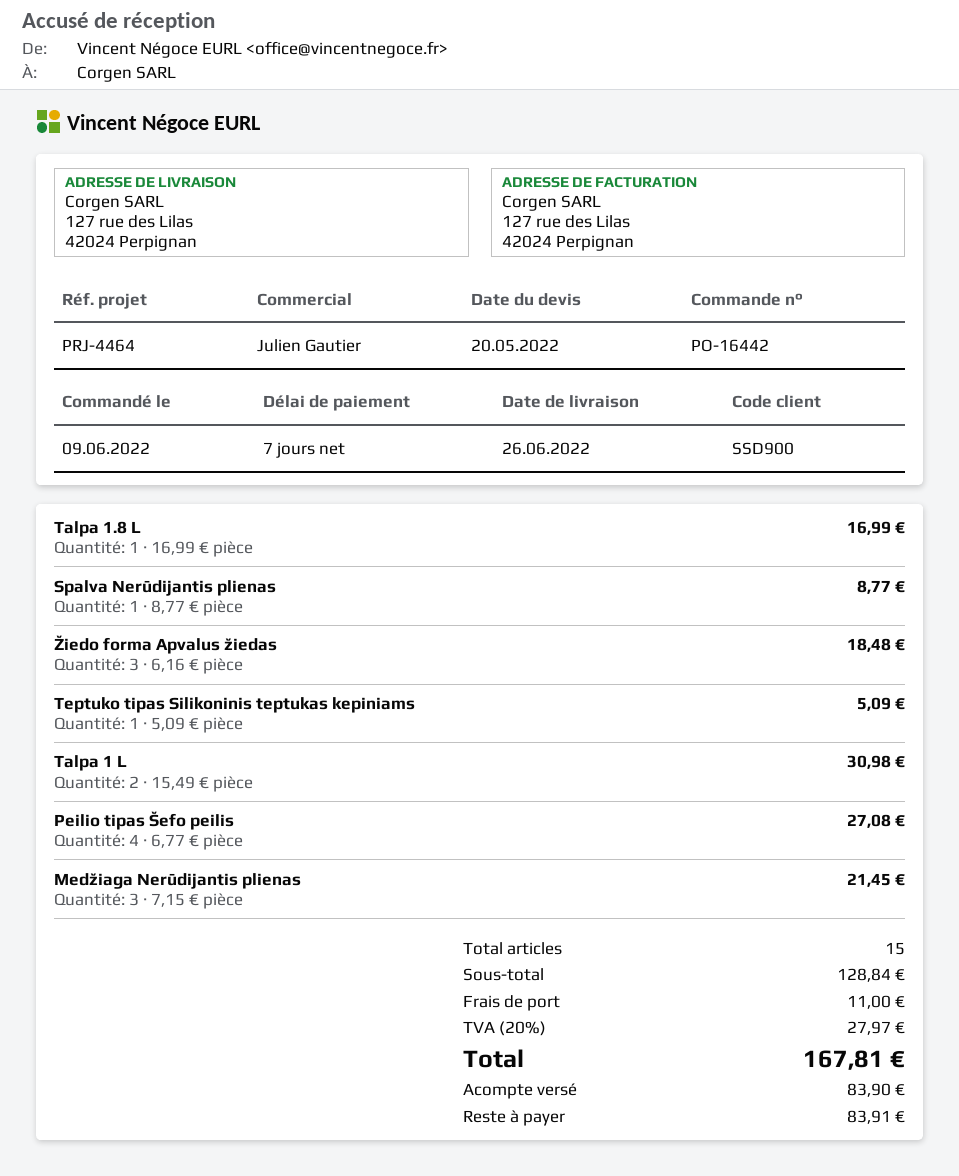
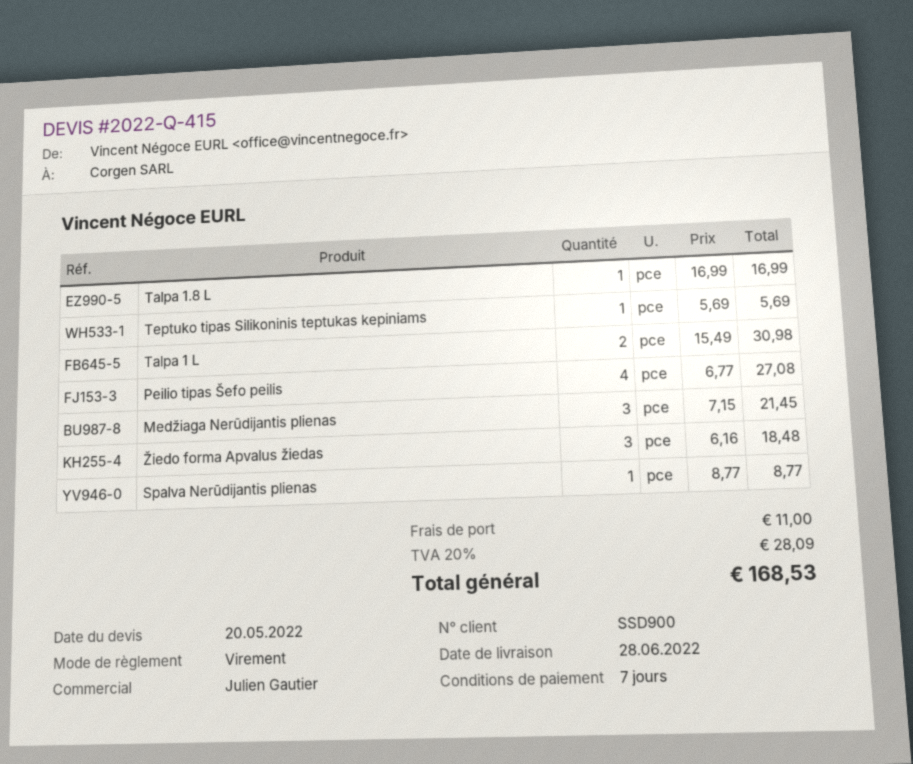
delivery date: 2022-06-26 -> 2022-06-28
Teptuko tipas Silikoninis teptukas kepiniams: 1 x 5.09 = 5.09 -> 1 x 5.69 = 5.69
tax: 20% = 27.97 -> 20% = 28.09
total: 167.81 -> 168.53

